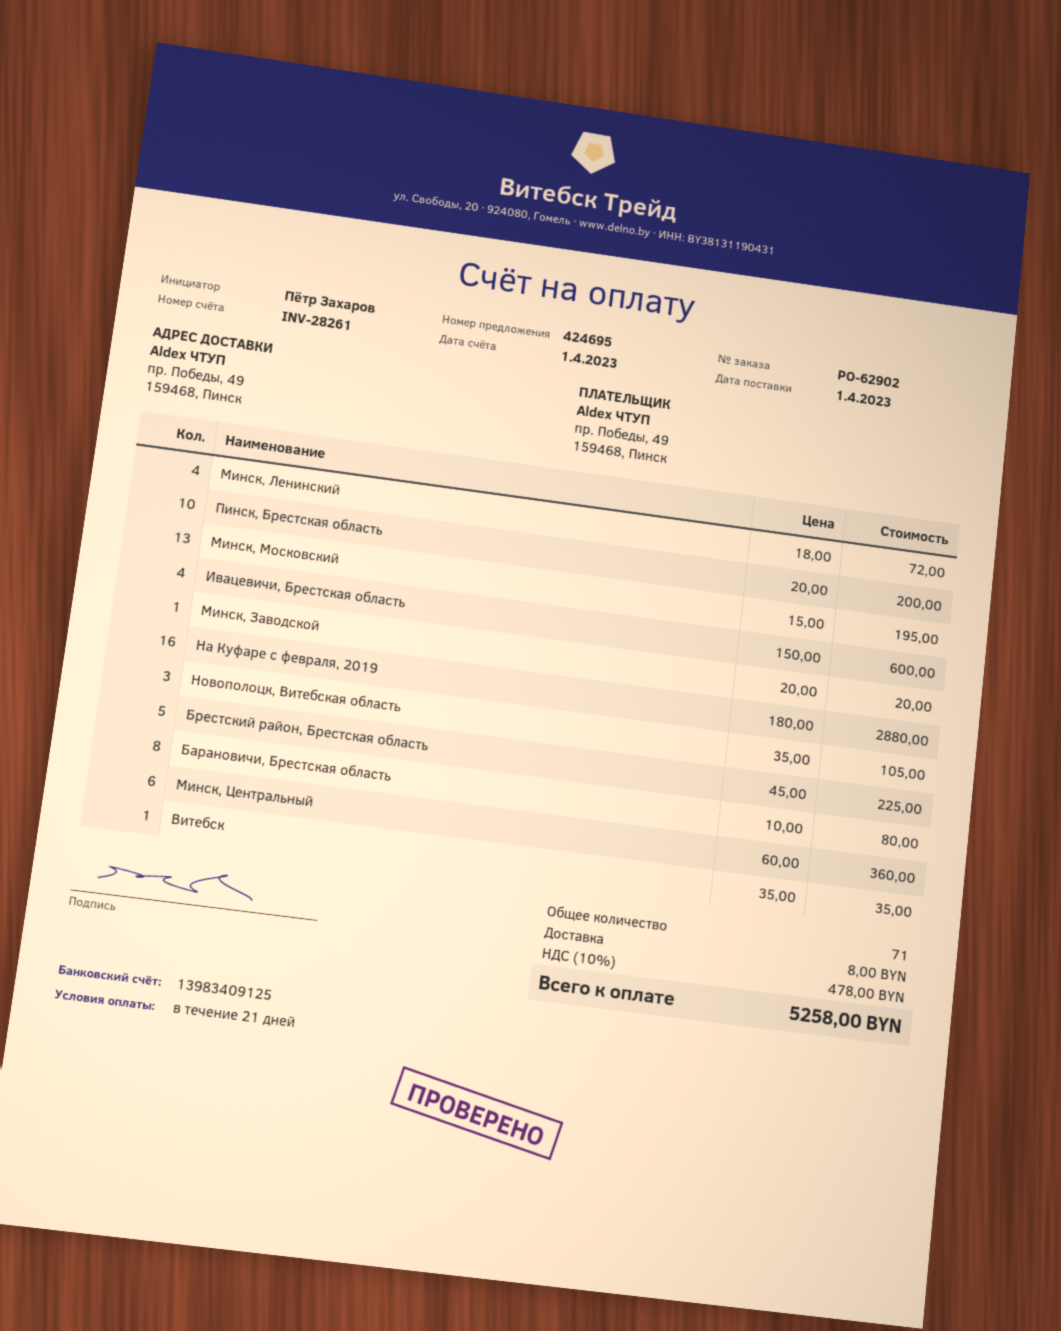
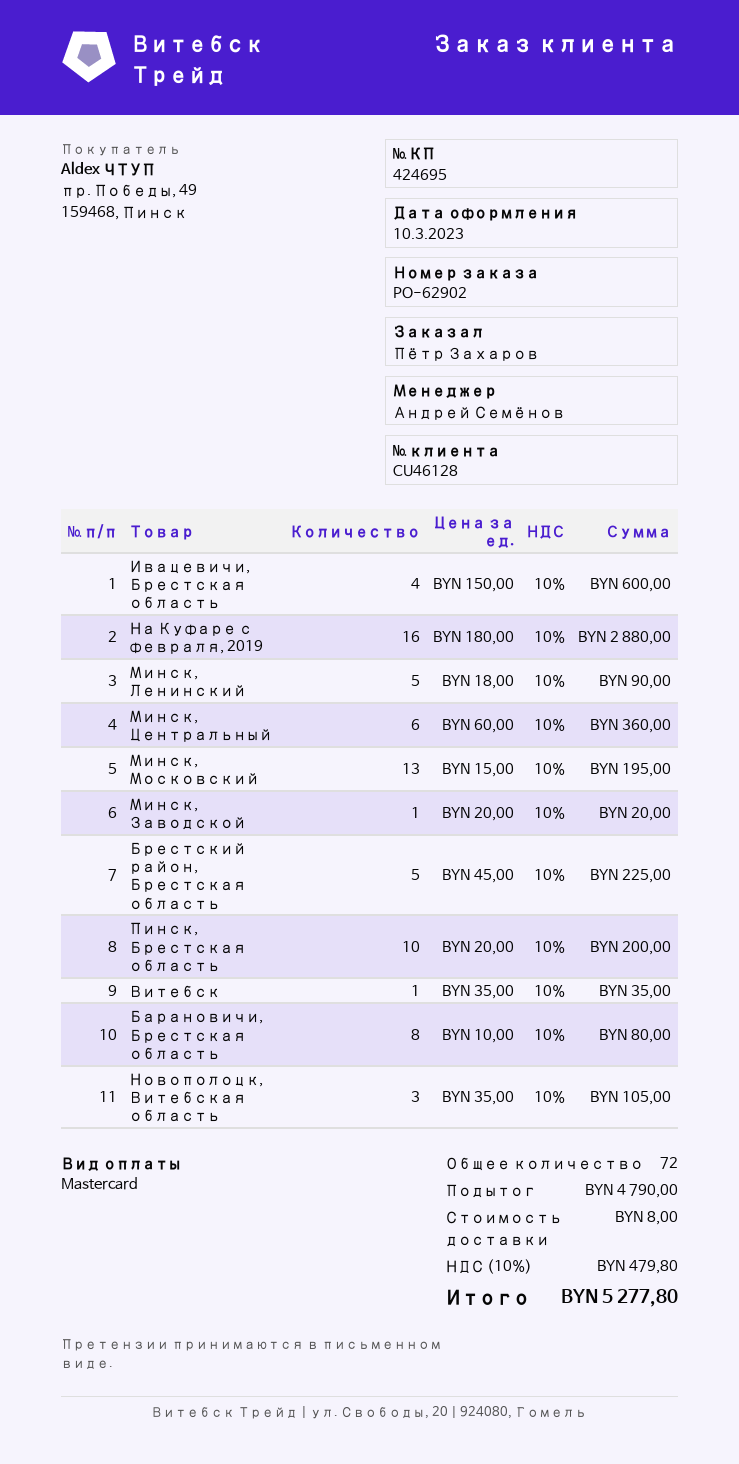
Минск, Ленинский: 4 x 18.00 = 72.00 -> 5 x 18.00 = 90.00
total quantity: 71 -> 72
tax: 10% = 478.00 -> 10% = 479.80
total: 5258.00 -> 5277.80

